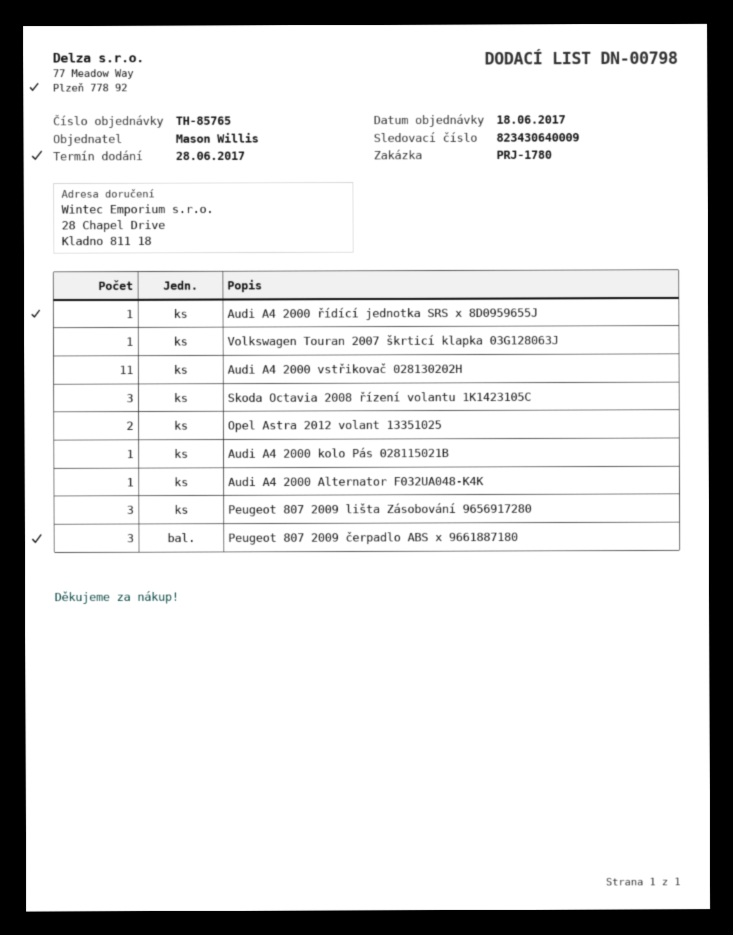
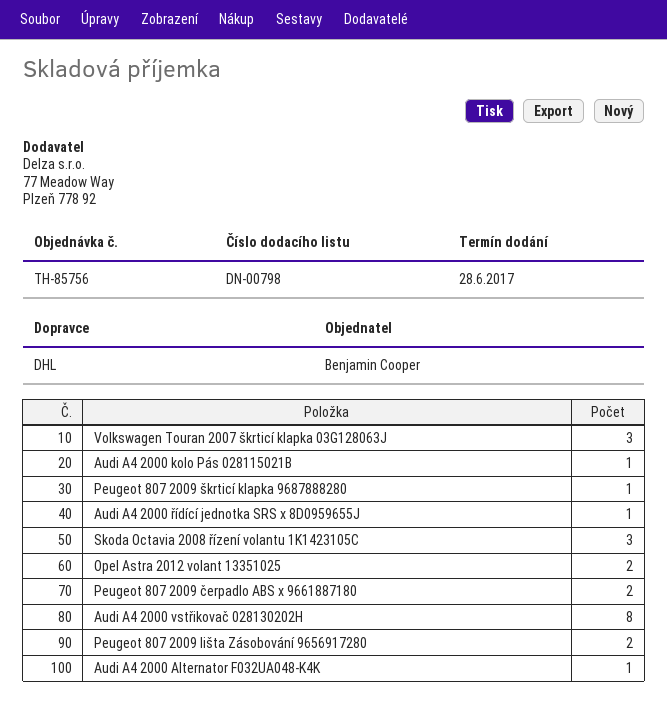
order number: TH-85765 -> TH-85756
ordered by: Mason Willis -> Benjamin Cooper
Volkswagen Touran 2007 škrticí klapka 03G128063J: 1 -> 3
Audi A4 2000 vstřikovač 028130202H: 11 -> 8
Peugeot 807 2009 lišta Zásobování 9656917280: 3 -> 2
Peugeot 807 2009 čerpadlo ABS x 9661887180: 3 -> 2
Peugeot 807 2009 škrticí klapka 9687888280: none -> 1

